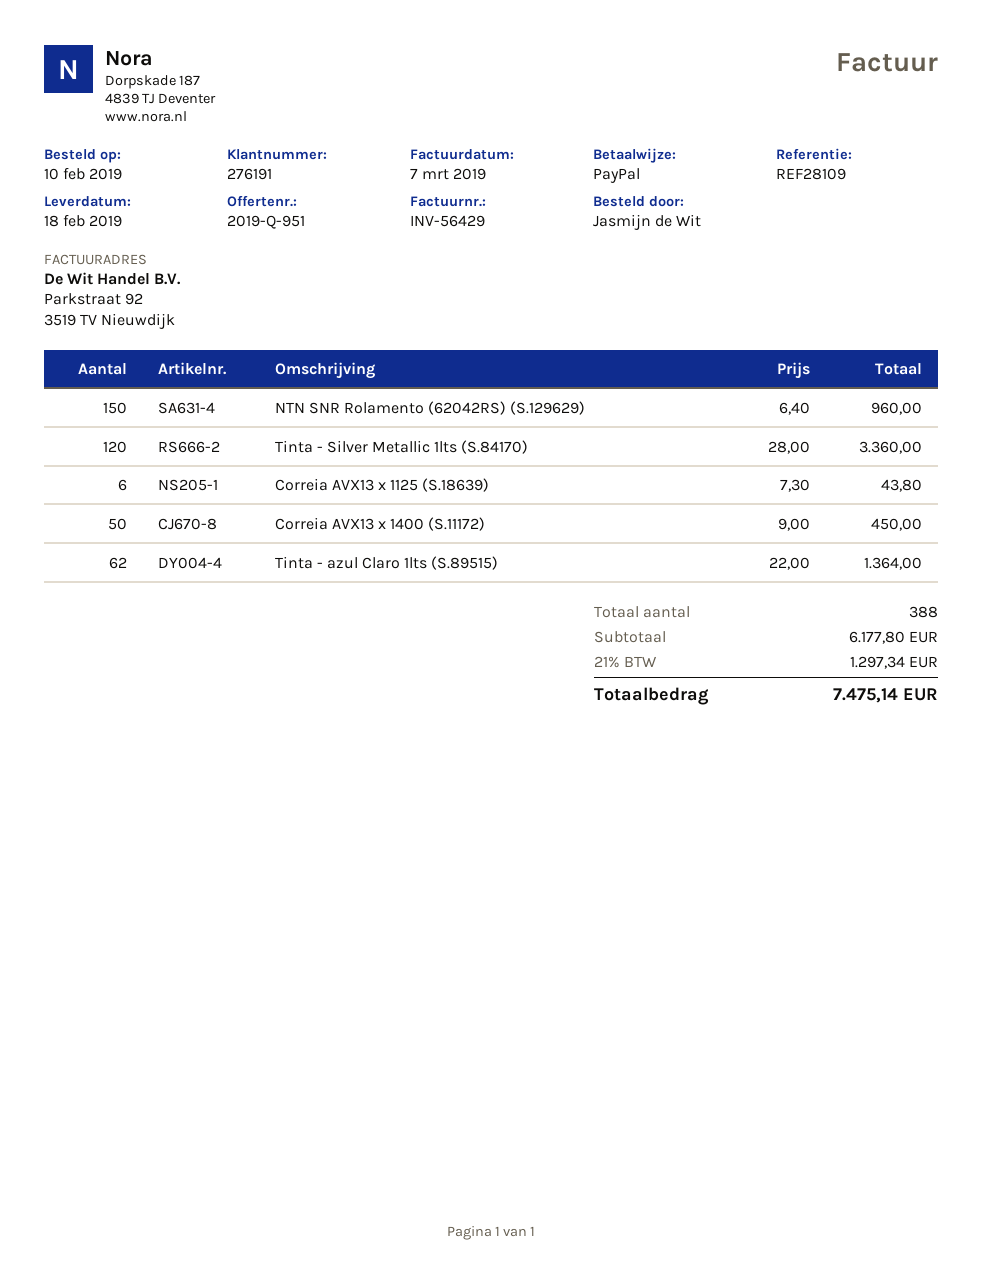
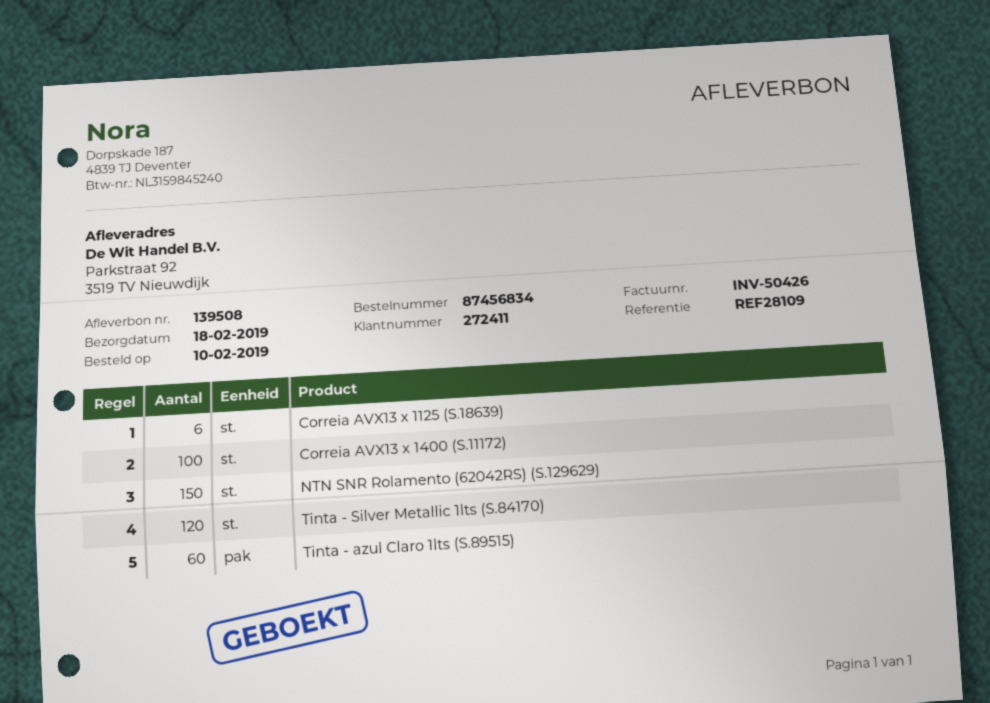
invoice number: INV-56429 -> INV-50426
customer number: 276191 -> 272411
Correia AVX13 x 1400 (S.11172): 50 -> 100
Tinta - azul Claro 1lts (S.89515): 62 -> 60

